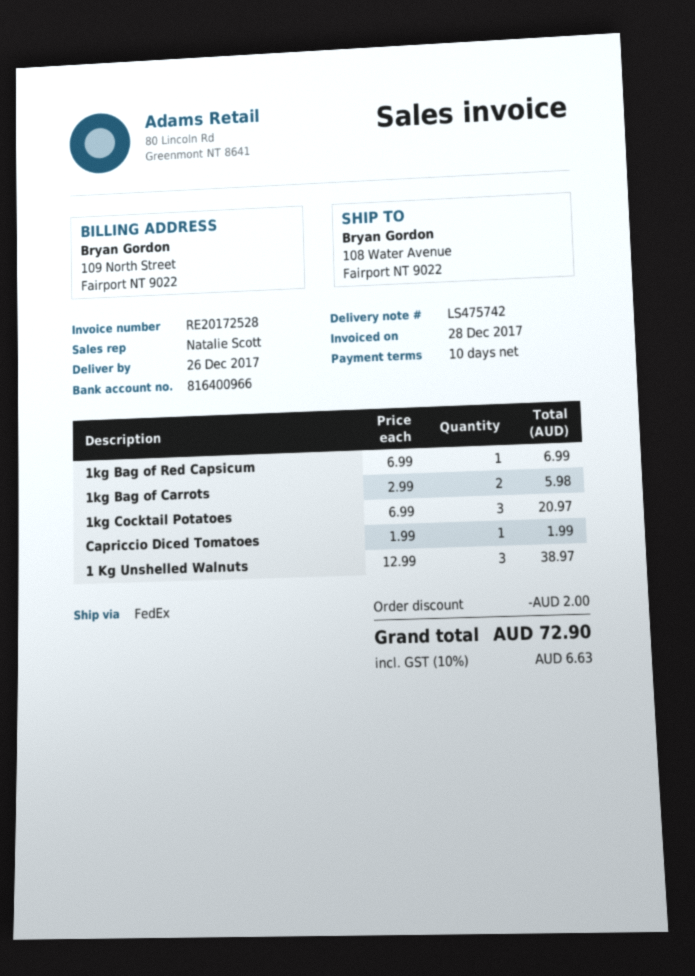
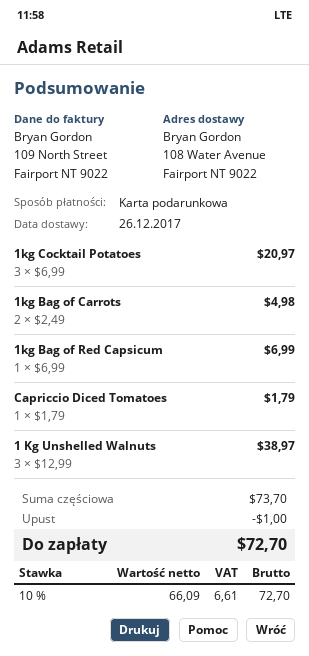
1kg Bag of Carrots: 2 x 2.99 = 5.98 -> 2 x 2.49 = 4.98
Capriccio Diced Tomatoes: 1 x 1.99 = 1.99 -> 1 x 1.79 = 1.79
discount: 2.00 -> 1.00
tax: 10% = 6.63 -> 10% = 6.61
total: 72.90 -> 72.70

